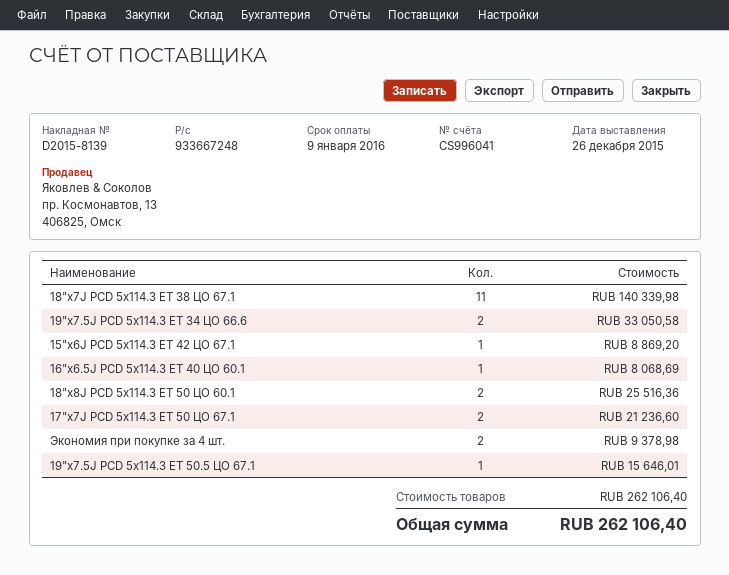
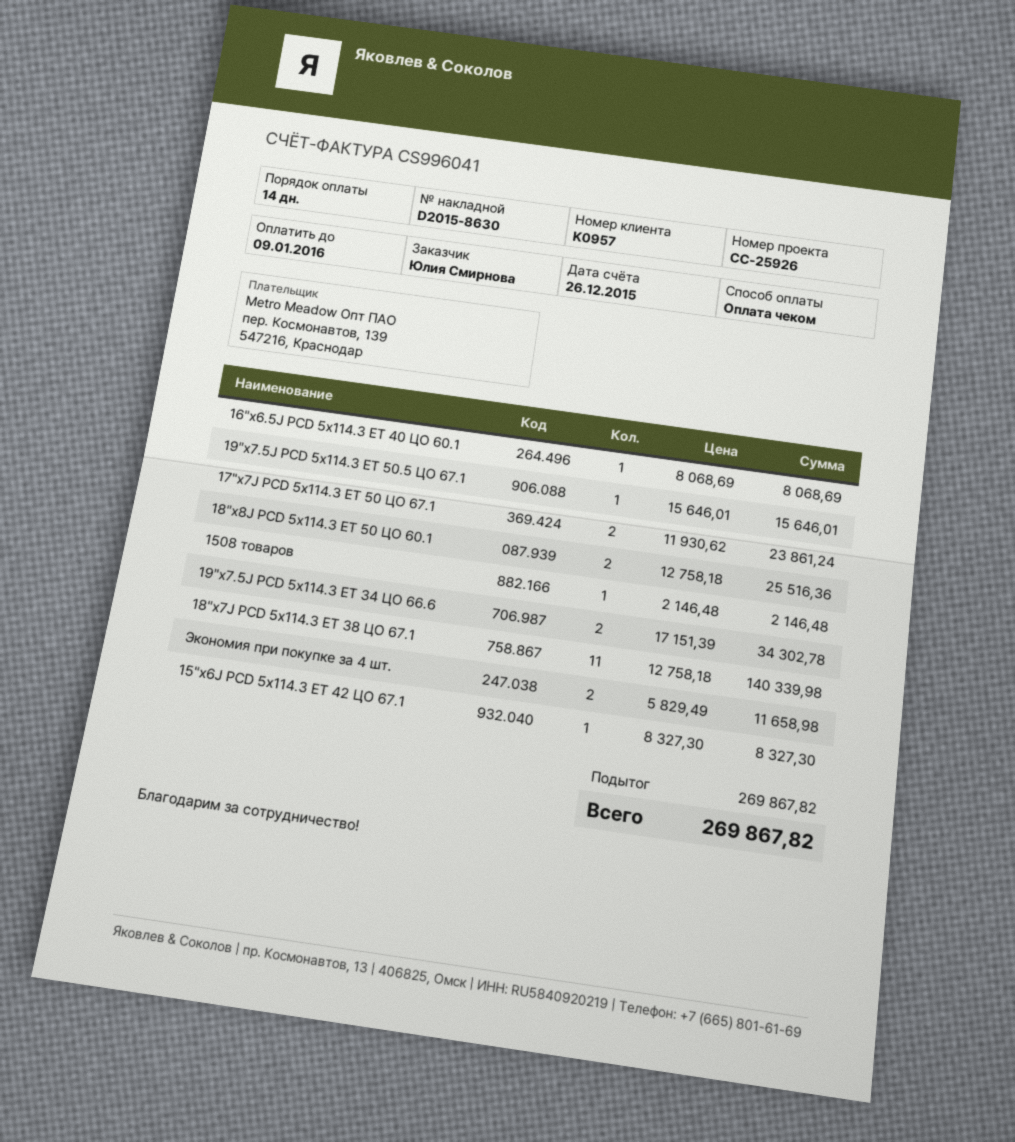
delivery note number: D2015-8139 -> D2015-8630
19"x7.5J PCD 5x114.3 ЕТ 34 ЦО 66.6: 2 for 33050.58 -> 2 for 34302.78
15"x6J PCD 5x114.3 ЕТ 42 ЦО 67.1: 1 for 8869.20 -> 1 for 8327.30
17"x7J PCD 5x114.3 ЕТ 50 ЦО 67.1: 2 for 21236.60 -> 2 for 23861.24
Экономия при покупке за 4 шт.: 2 for 9378.98 -> 2 for 11658.98
1508 товаров: none -> 1 for 2146.48
subtotal: 262106.40 -> 269867.82
total: 262106.40 -> 269867.82

